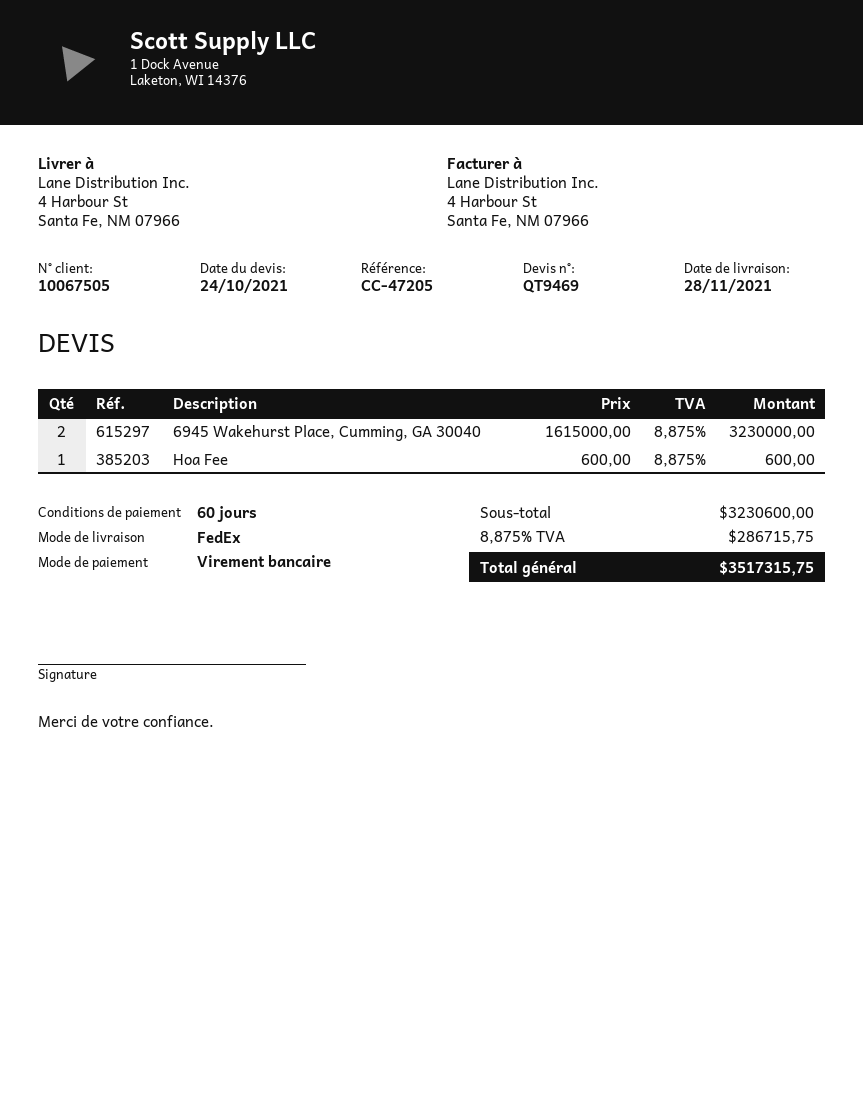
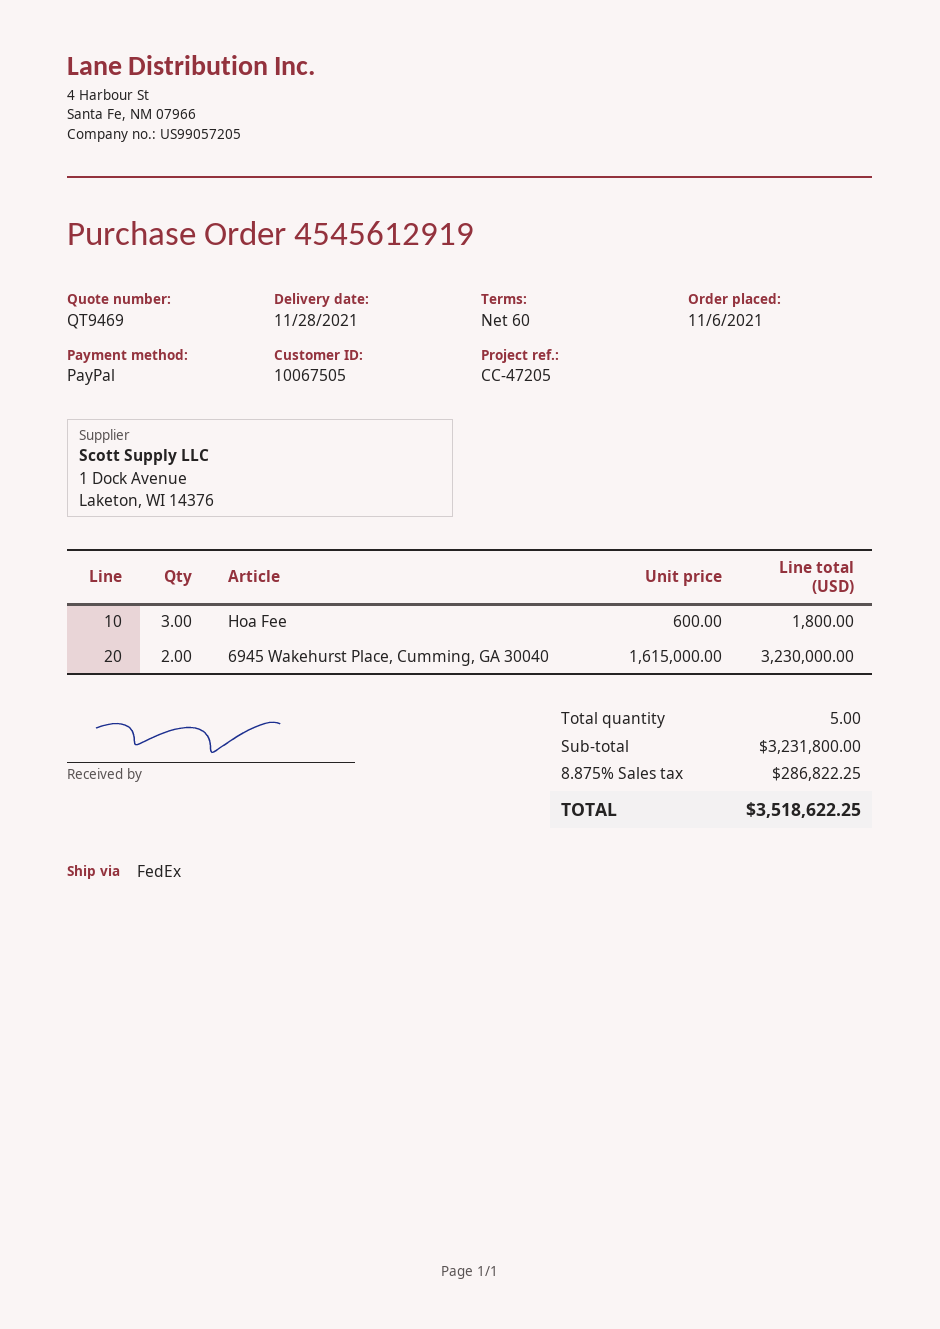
payment method: bank transfer -> PayPal
Hoa Fee: 1 x 600.00 = 600.00 -> 3 x 600.00 = 1800.00
subtotal: 3230600.00 -> 3231800.00
tax: 8.875% = 286715.75 -> 8.875% = 286822.25
total: 3517315.75 -> 3518622.25

